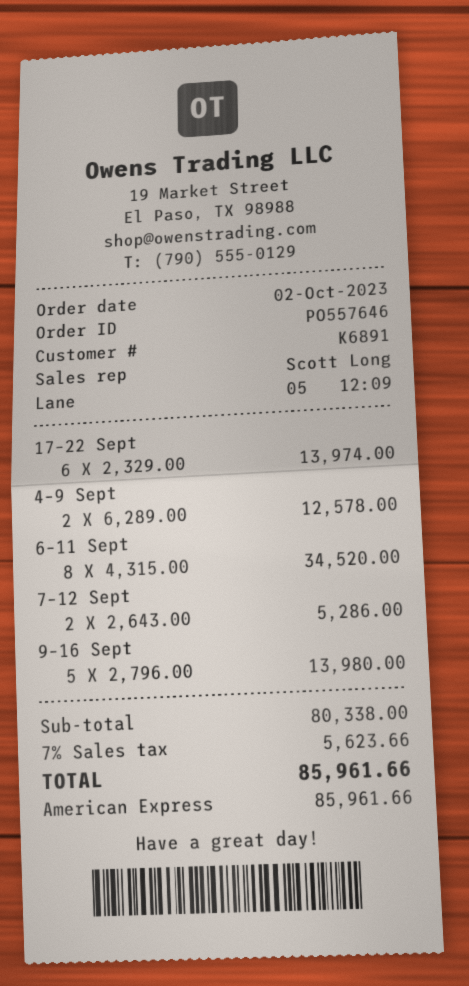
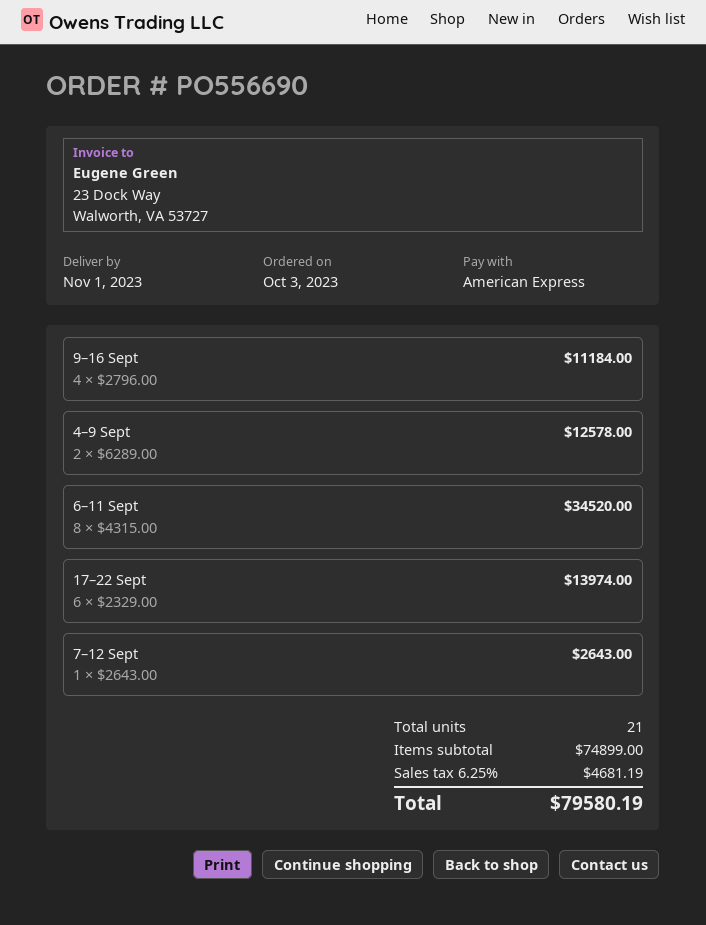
order number: PO557646 -> PO556690
order date: 2023-10-02 -> 2023-10-03
7–12 Sept: 2 x 2643.00 = 5286.00 -> 1 x 2643.00 = 2643.00
9–16 Sept: 5 x 2796.00 = 13980.00 -> 4 x 2796.00 = 11184.00
subtotal: 80338.00 -> 74899.00
tax: 7% = 5623.66 -> 6.25% = 4681.19
total: 85961.66 -> 79580.19

